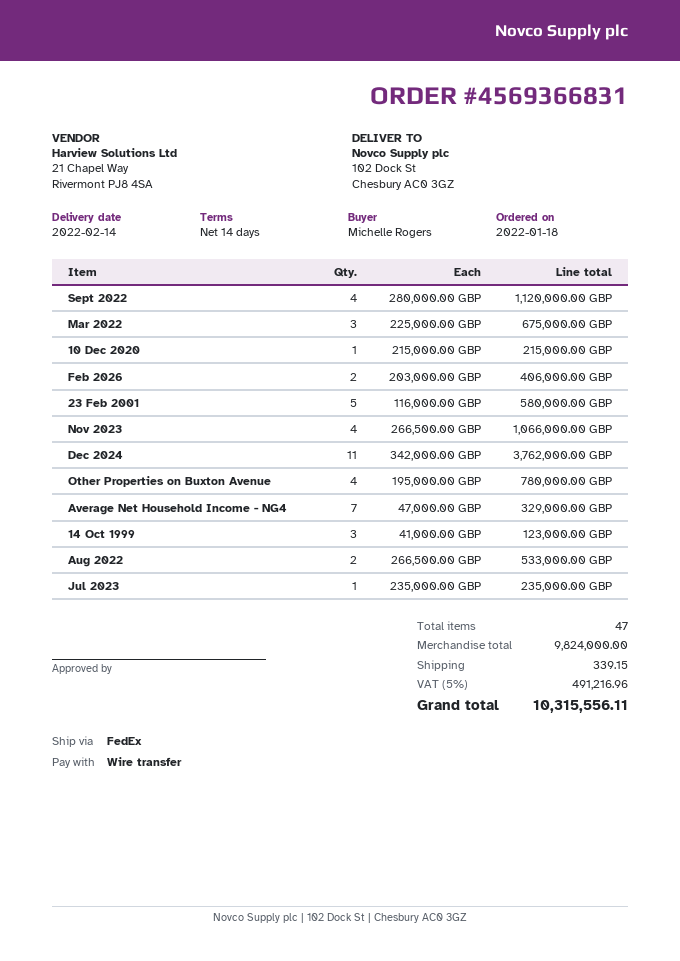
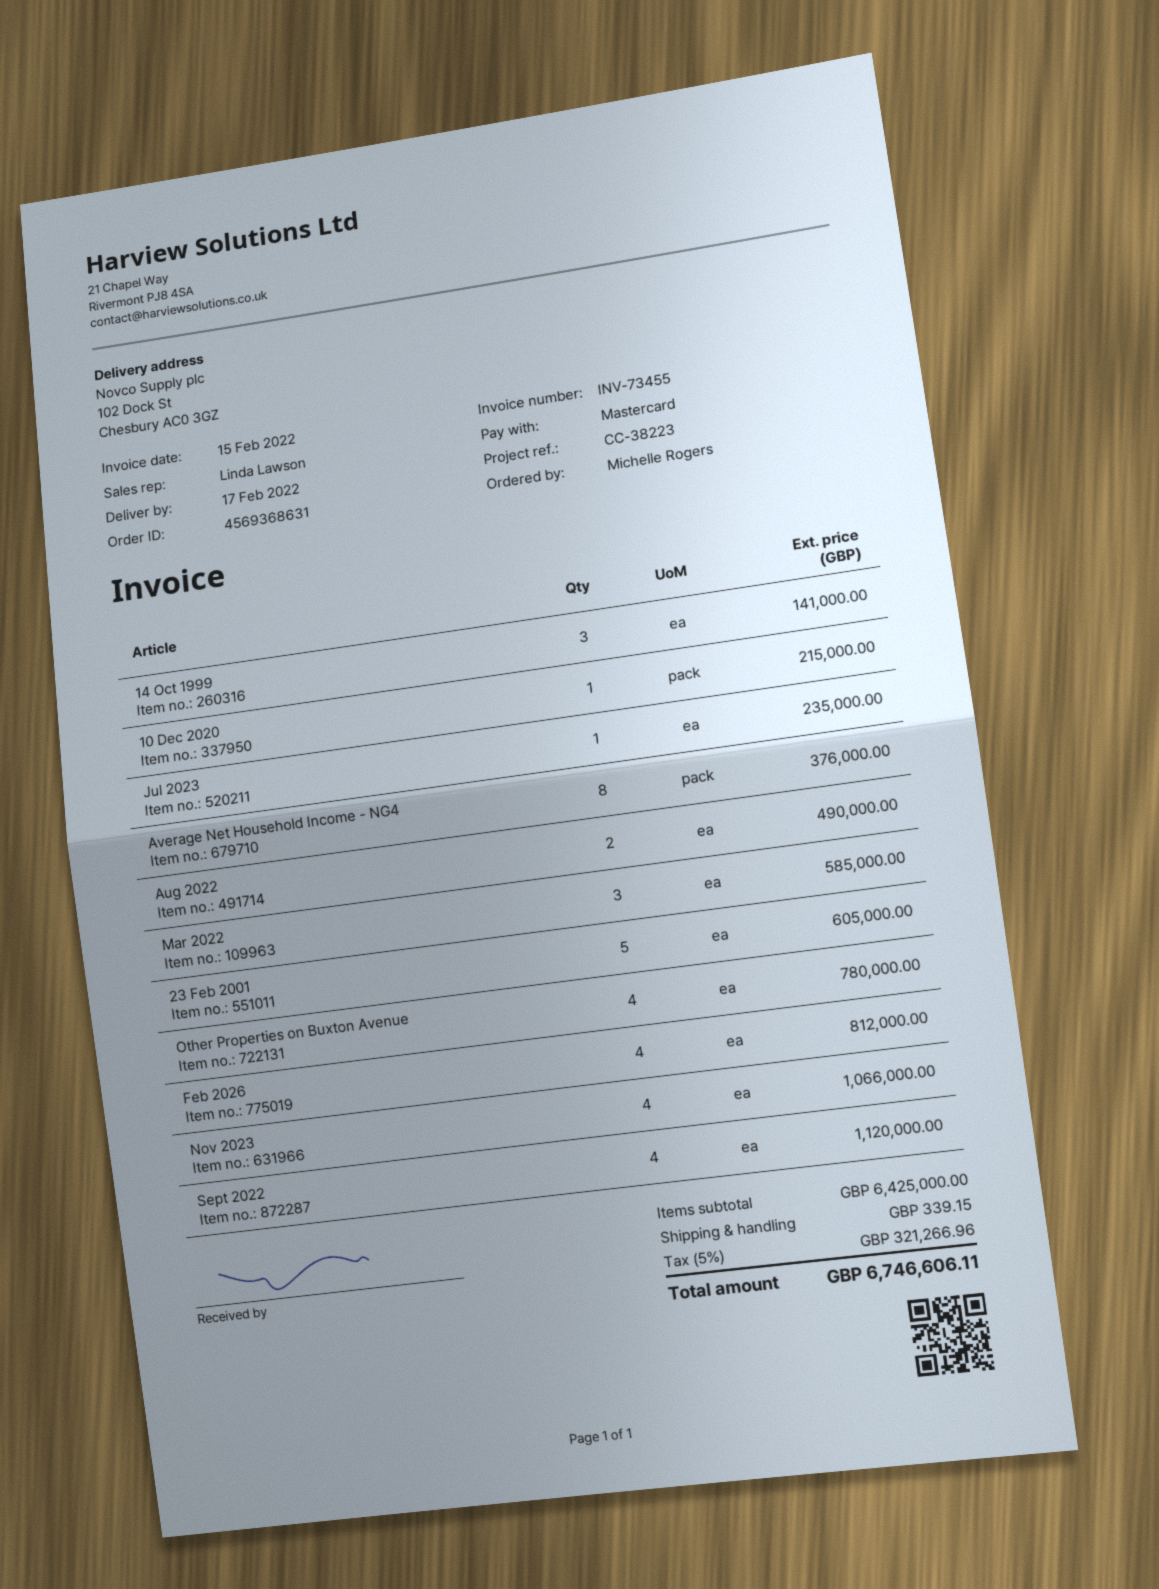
order number: 4569366831 -> 4569368631
delivery date: 2022-02-14 -> 2022-02-17
payment method: bank transfer -> Mastercard
Mar 2022: 3 for 675000.00 -> 3 for 585000.00
Feb 2026: 2 for 406000.00 -> 4 for 812000.00
23 Feb 2001: 5 for 580000.00 -> 5 for 605000.00
Dec 2024: 11 for 3762000.00 -> none
Average Net Household Income - NG4: 7 for 329000.00 -> 8 for 376000.00
14 Oct 1999: 3 for 123000.00 -> 3 for 141000.00
Aug 2022: 2 for 533000.00 -> 2 for 490000.00
subtotal: 9824000.00 -> 6425000.00
tax: 5% = 491216.96 -> 5% = 321266.96
total: 10315556.11 -> 6746606.11

